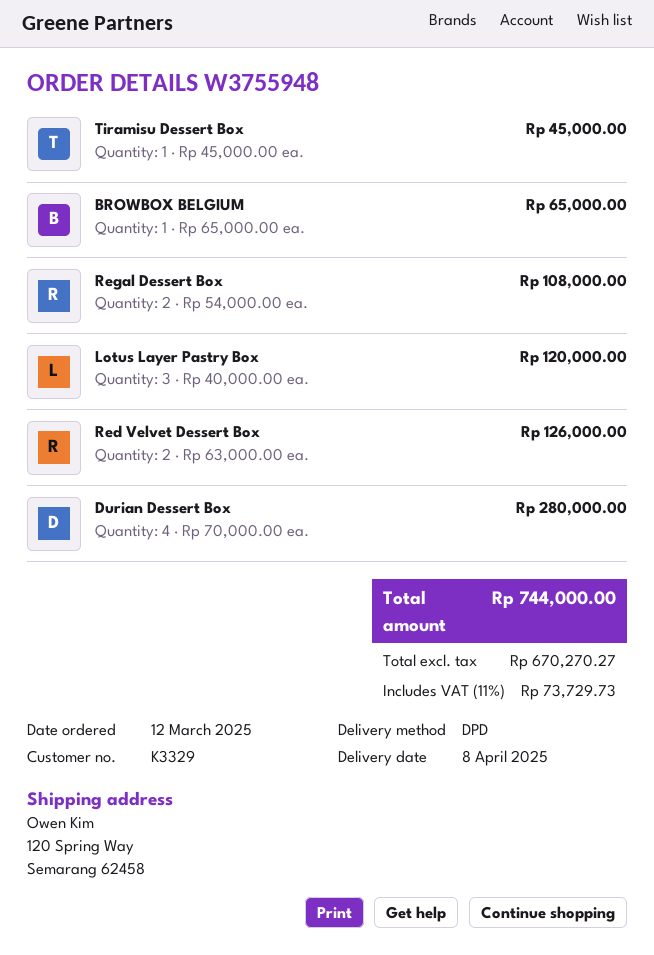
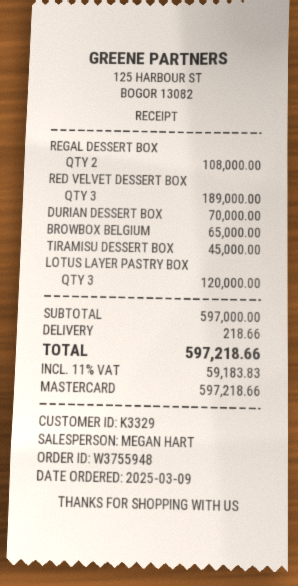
order date: 2025-03-12 -> 2025-03-09
Red Velvet Dessert Box: 2 for 126000.00 -> 3 for 189000.00
Durian Dessert Box: 4 for 280000.00 -> 1 for 70000.00
shipping: none -> 218.66
tax: 11% = 73729.73 -> 11% = 59183.83
total: 744000.00 -> 597218.66

